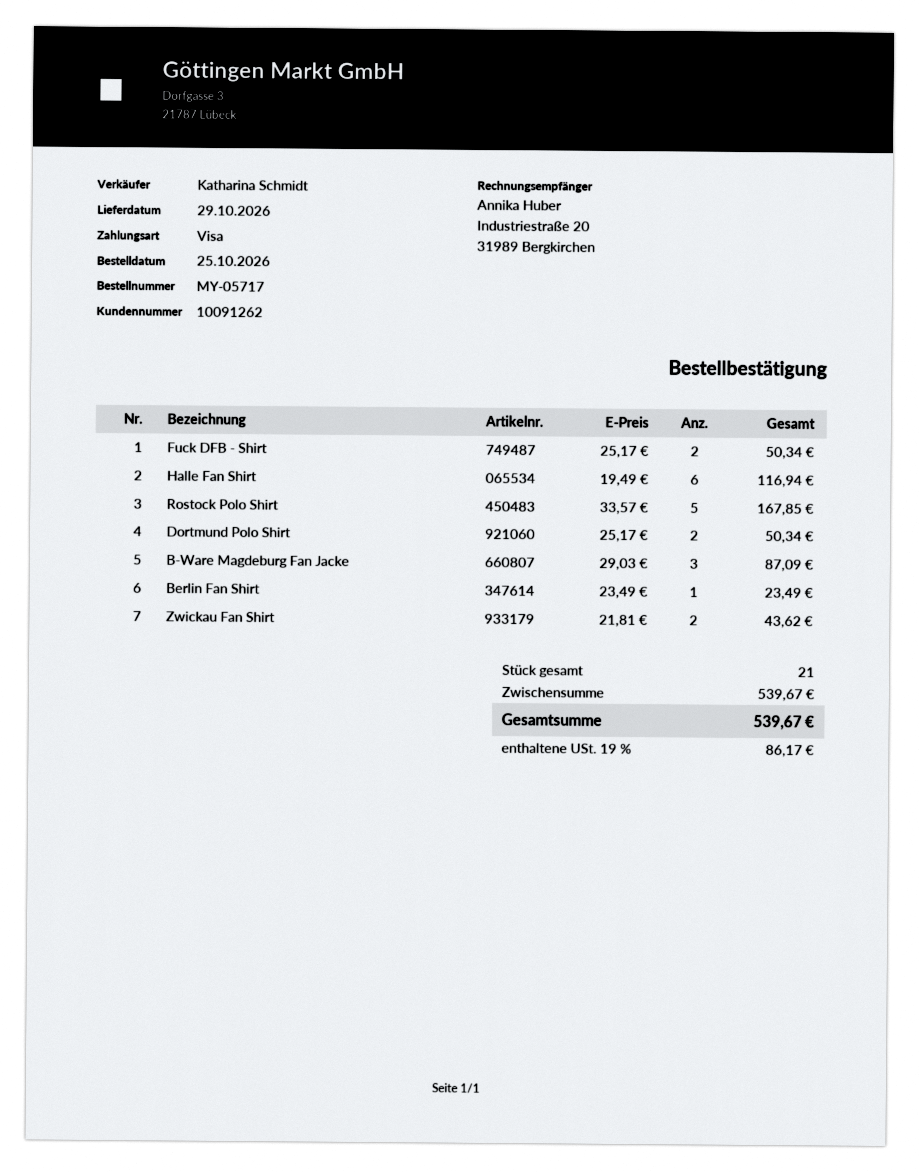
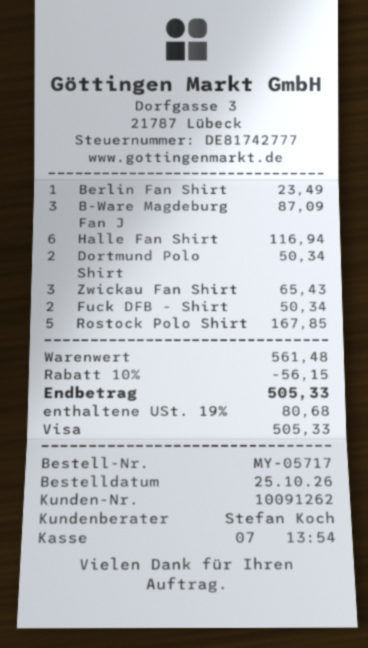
sales rep: Katharina Schmidt -> Stefan Koch
Zwickau Fan Shirt: 2 for 43.62 -> 3 for 65.43
subtotal: 539.67 -> 561.48
discount: none -> 10% = 56.15
tax: 19% = 86.17 -> 19% = 80.68
total: 539.67 -> 505.33

